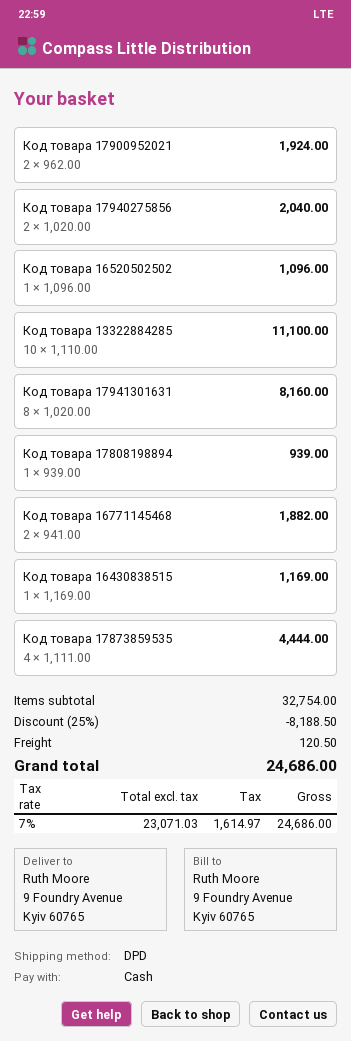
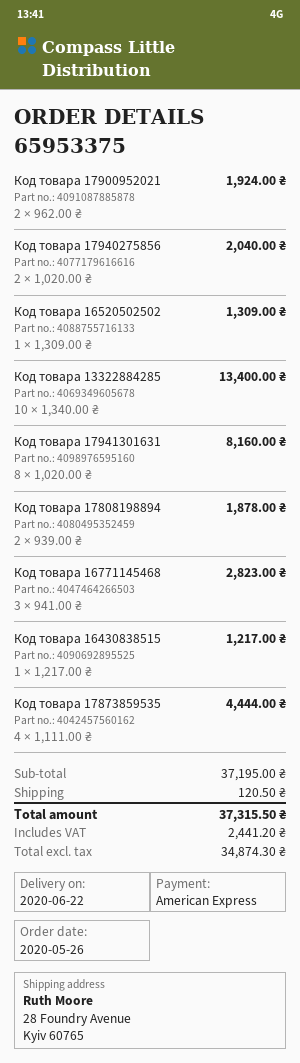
payment method: cash -> American Express
ship to: 9 Foundry Avenue, Kyiv 60765 -> 28 Foundry Avenue, Kyiv 60765
Код товара 16520502502: 1 x 1096.00 = 1096.00 -> 1 x 1309.00 = 1309.00
Код товара 13322884285: 10 x 1110.00 = 11100.00 -> 10 x 1340.00 = 13400.00
Код товара 17808198894: 1 x 939.00 = 939.00 -> 2 x 939.00 = 1878.00
Код товара 16771145468: 2 x 941.00 = 1882.00 -> 3 x 941.00 = 2823.00
Код товара 16430838515: 1 x 1169.00 = 1169.00 -> 1 x 1217.00 = 1217.00
subtotal: 32754.00 -> 37195.00
discount: 25% = 8188.50 -> none
net: 23071.03 -> 34874.30
tax: 1614.97 -> 2441.20
total: 24686.00 -> 37315.50

